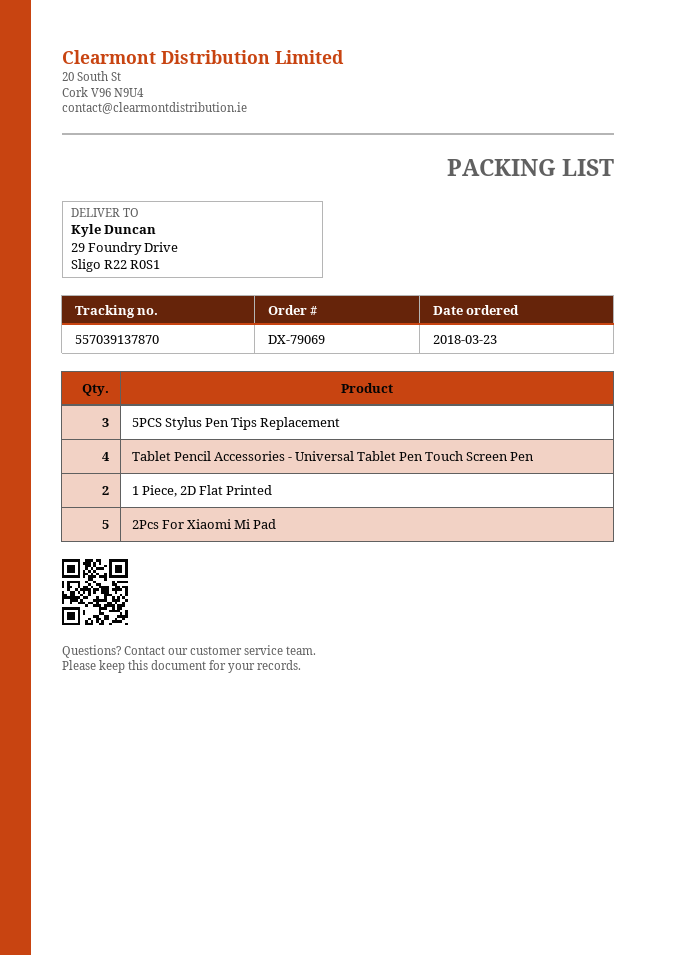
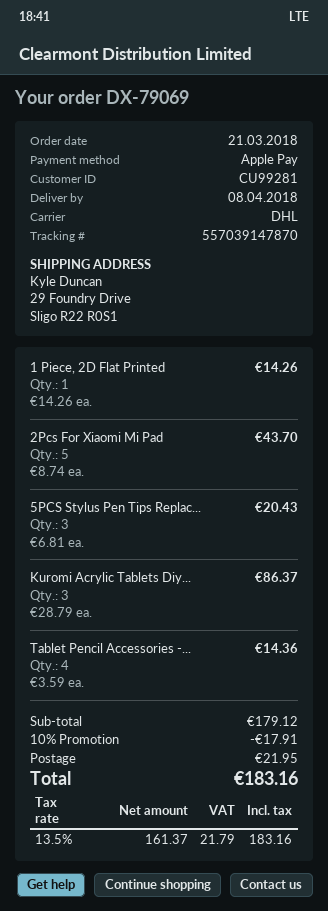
order date: 2018-03-23 -> 2018-03-21
tracking number: 557039137870 -> 557039147870
1 Piece, 2D Flat Printed: 2 -> 1
Kuromi Acrylic Tablets Diy...: none -> 3

